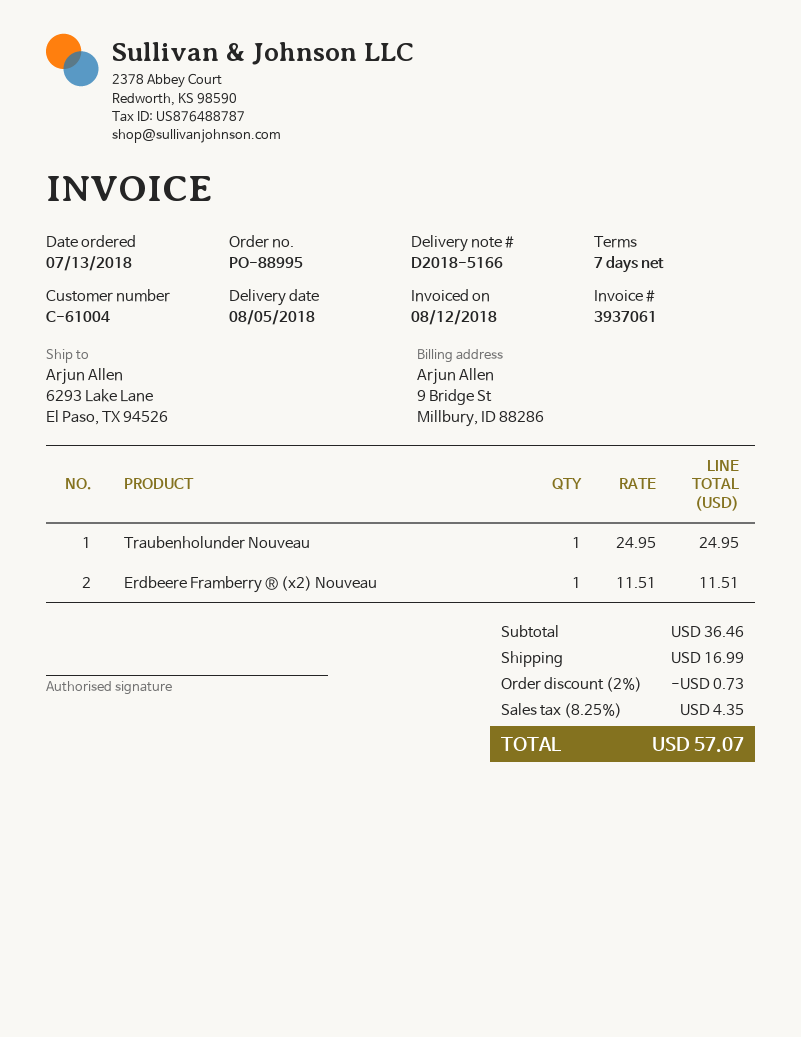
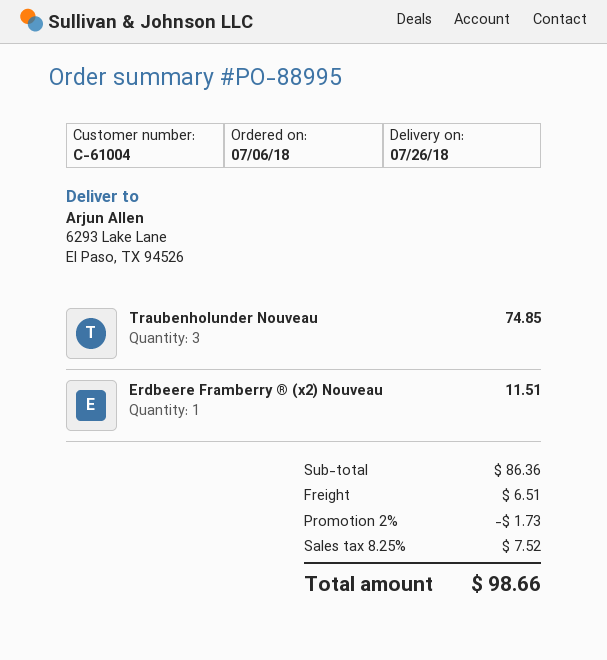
order date: 2018-07-13 -> 2018-07-06
delivery date: 2018-08-05 -> 2018-07-26
Traubenholunder Nouveau: 1 for 24.95 -> 3 for 74.85
subtotal: 36.46 -> 86.36
discount: 2% = 0.73 -> 2% = 1.73
shipping: 16.99 -> 6.51
tax: 8.25% = 4.35 -> 8.25% = 7.52
total: 57.07 -> 98.66

